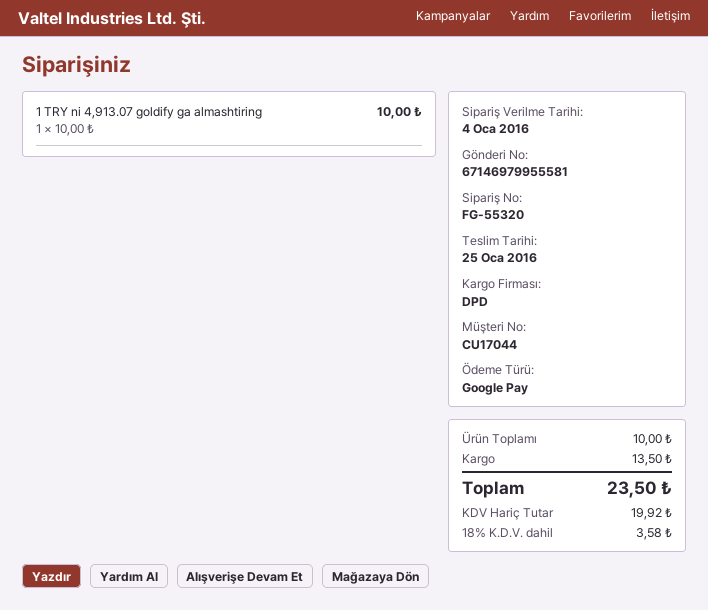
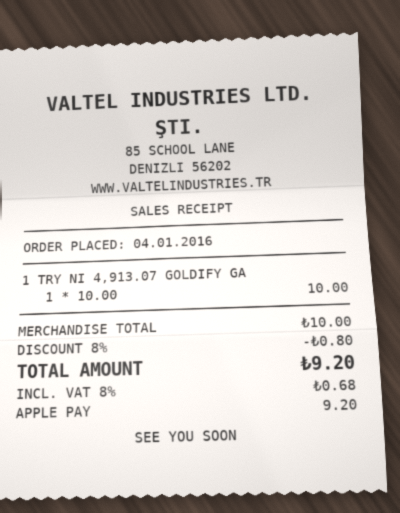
payment method: Google Pay -> Apple Pay
discount: none -> 8% = 0.80
shipping: 13.50 -> none
tax: 18% = 3.58 -> 8% = 0.68
total: 23.50 -> 9.20

